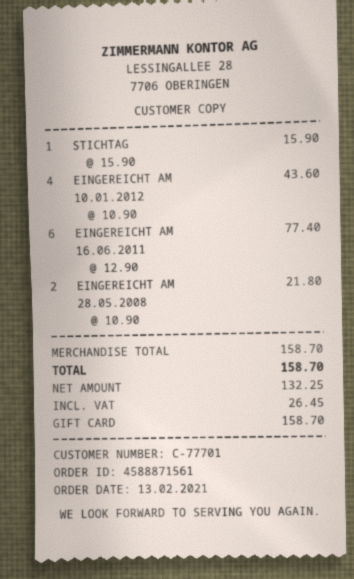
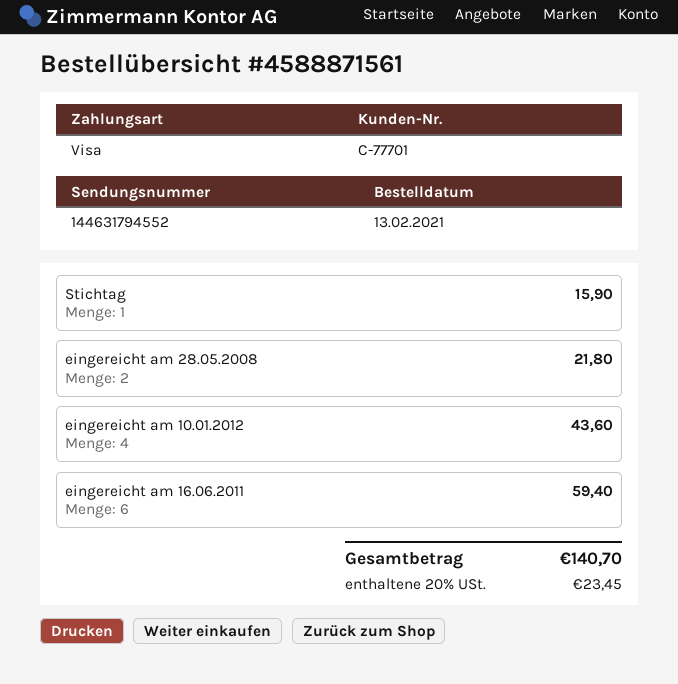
payment method: gift card -> Visa
EINGEREICHT AM 16.06.2011: 6 for 77.40 -> 6 for 59.40
tax: 26.45 -> 23.45
total: 158.70 -> 140.70

